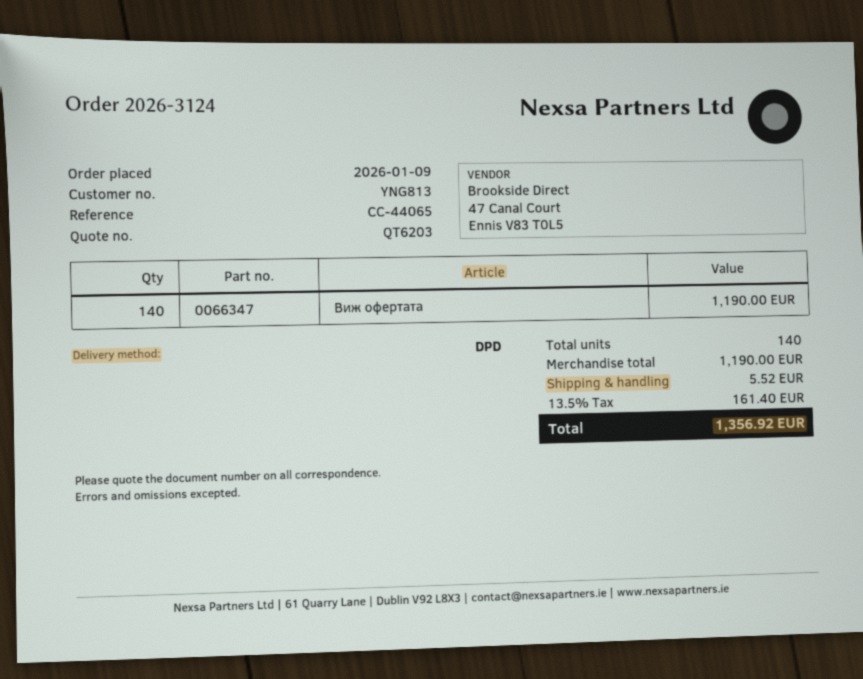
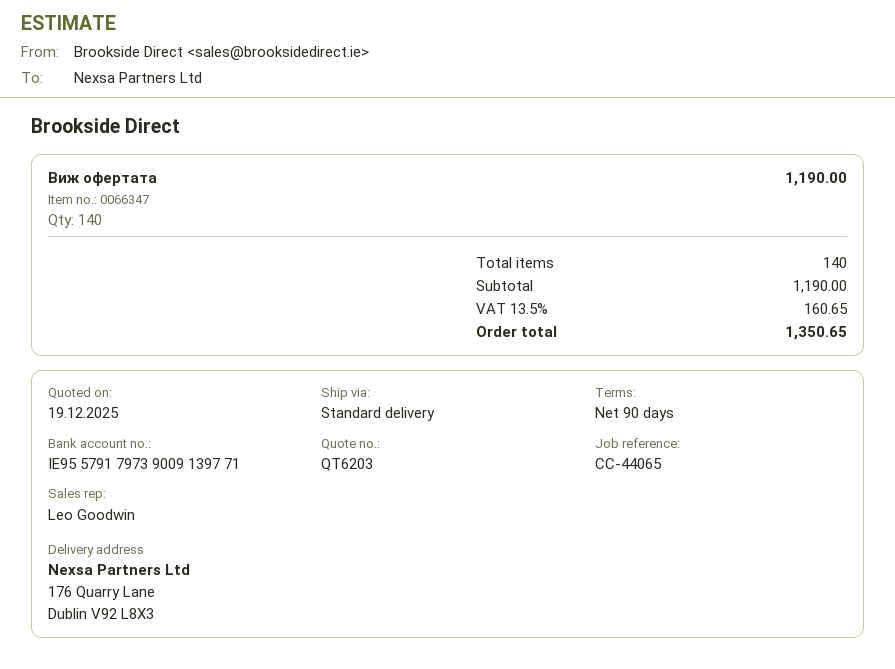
shipping method: DPD -> standard
shipping: 5.52 -> none
tax: 13.5% = 161.40 -> 13.5% = 160.65
total: 1356.92 -> 1350.65

